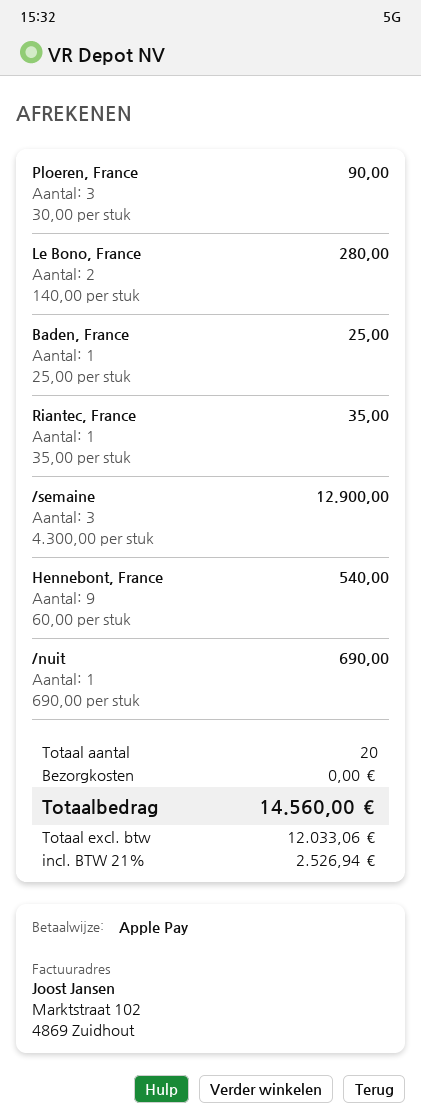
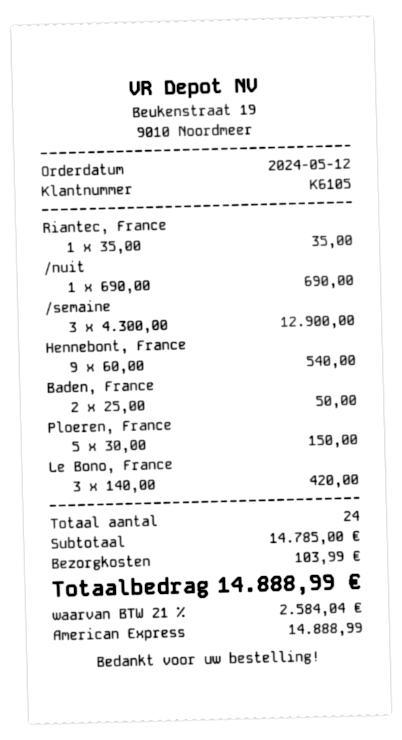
payment method: Apple Pay -> American Express
Ploeren, France: 3 x 30.00 = 90.00 -> 5 x 30.00 = 150.00
Le Bono, France: 2 x 140.00 = 280.00 -> 3 x 140.00 = 420.00
Baden, France: 1 x 25.00 = 25.00 -> 2 x 25.00 = 50.00
total quantity: 20 -> 24
shipping: 0.00 -> 103.99
tax: 21% = 2526.94 -> 21% = 2584.04
total: 14560.00 -> 14888.99

